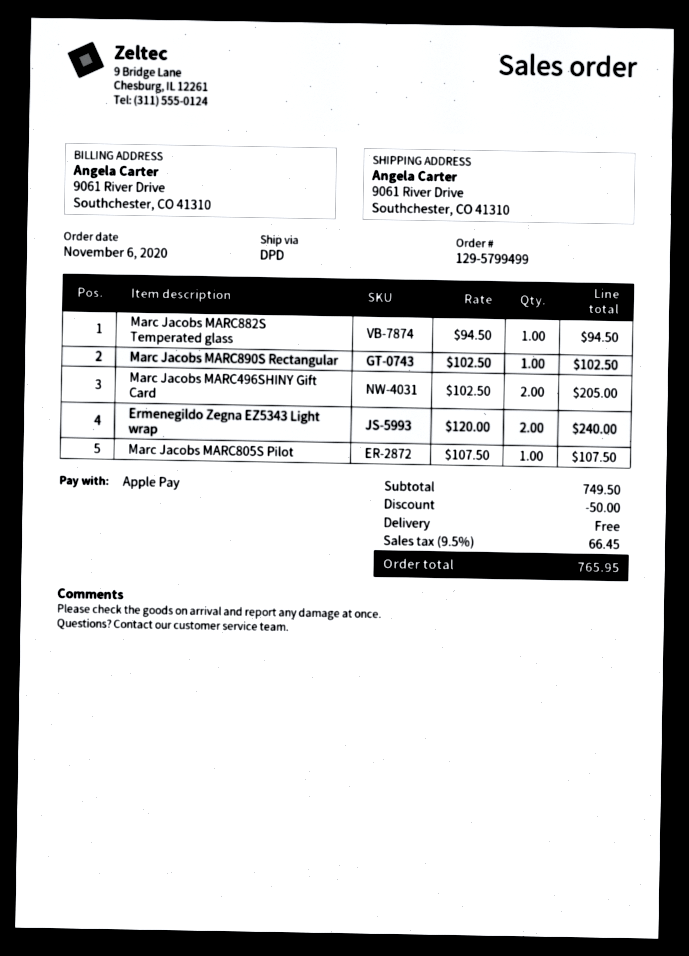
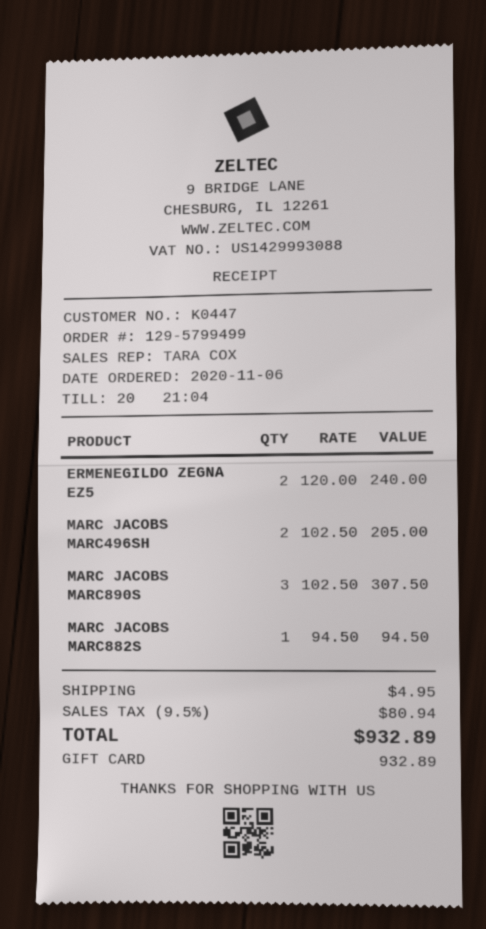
payment method: Apple Pay -> gift card
Marc Jacobs MARC890S Rectangular: 1 x 102.50 = 102.50 -> 3 x 102.50 = 307.50
Marc Jacobs MARC805S Pilot: 1 x 107.50 = 107.50 -> none
discount: 50.00 -> none
shipping: 0.00 -> 4.95
tax: 9.5% = 66.45 -> 9.5% = 80.94
total: 765.95 -> 932.89

